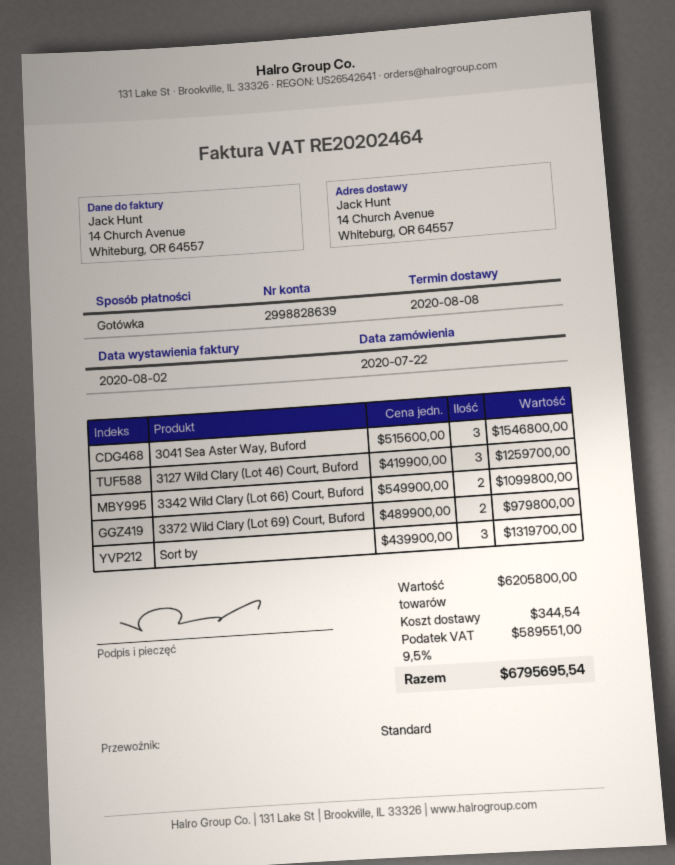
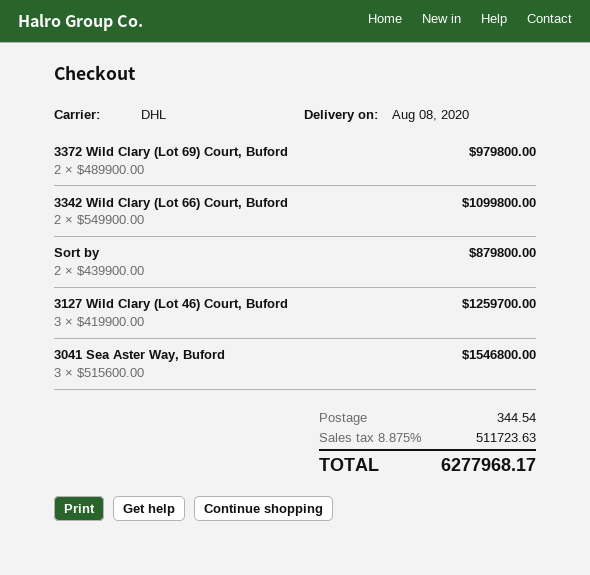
shipping method: standard -> DHL
Sort by: 3 x 439900.00 = 1319700.00 -> 2 x 439900.00 = 879800.00
tax: 9.5% = 589551.00 -> 8.875% = 511723.63
total: 6795695.54 -> 6277968.17

